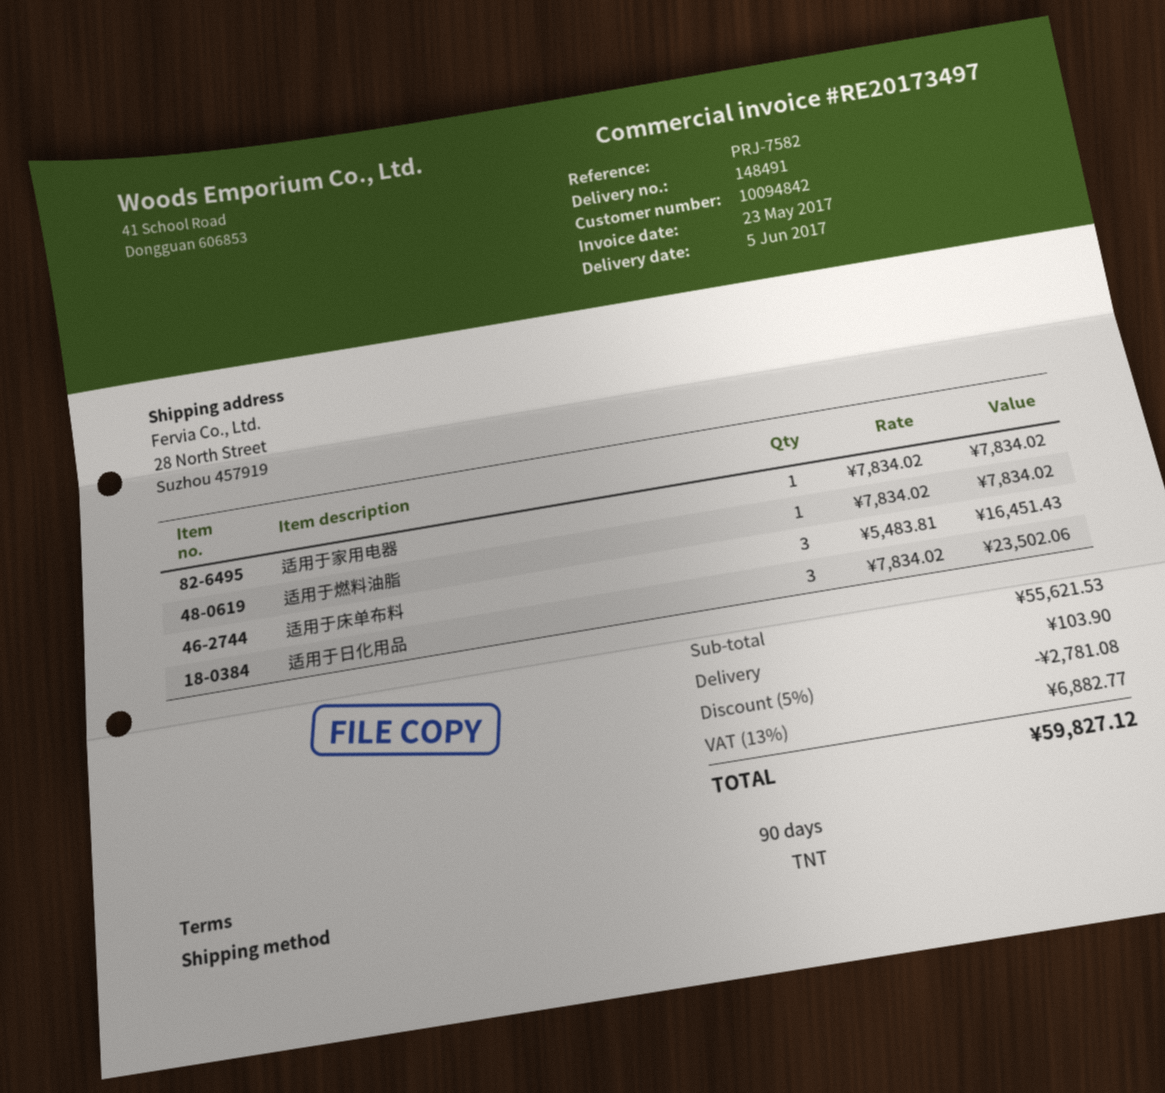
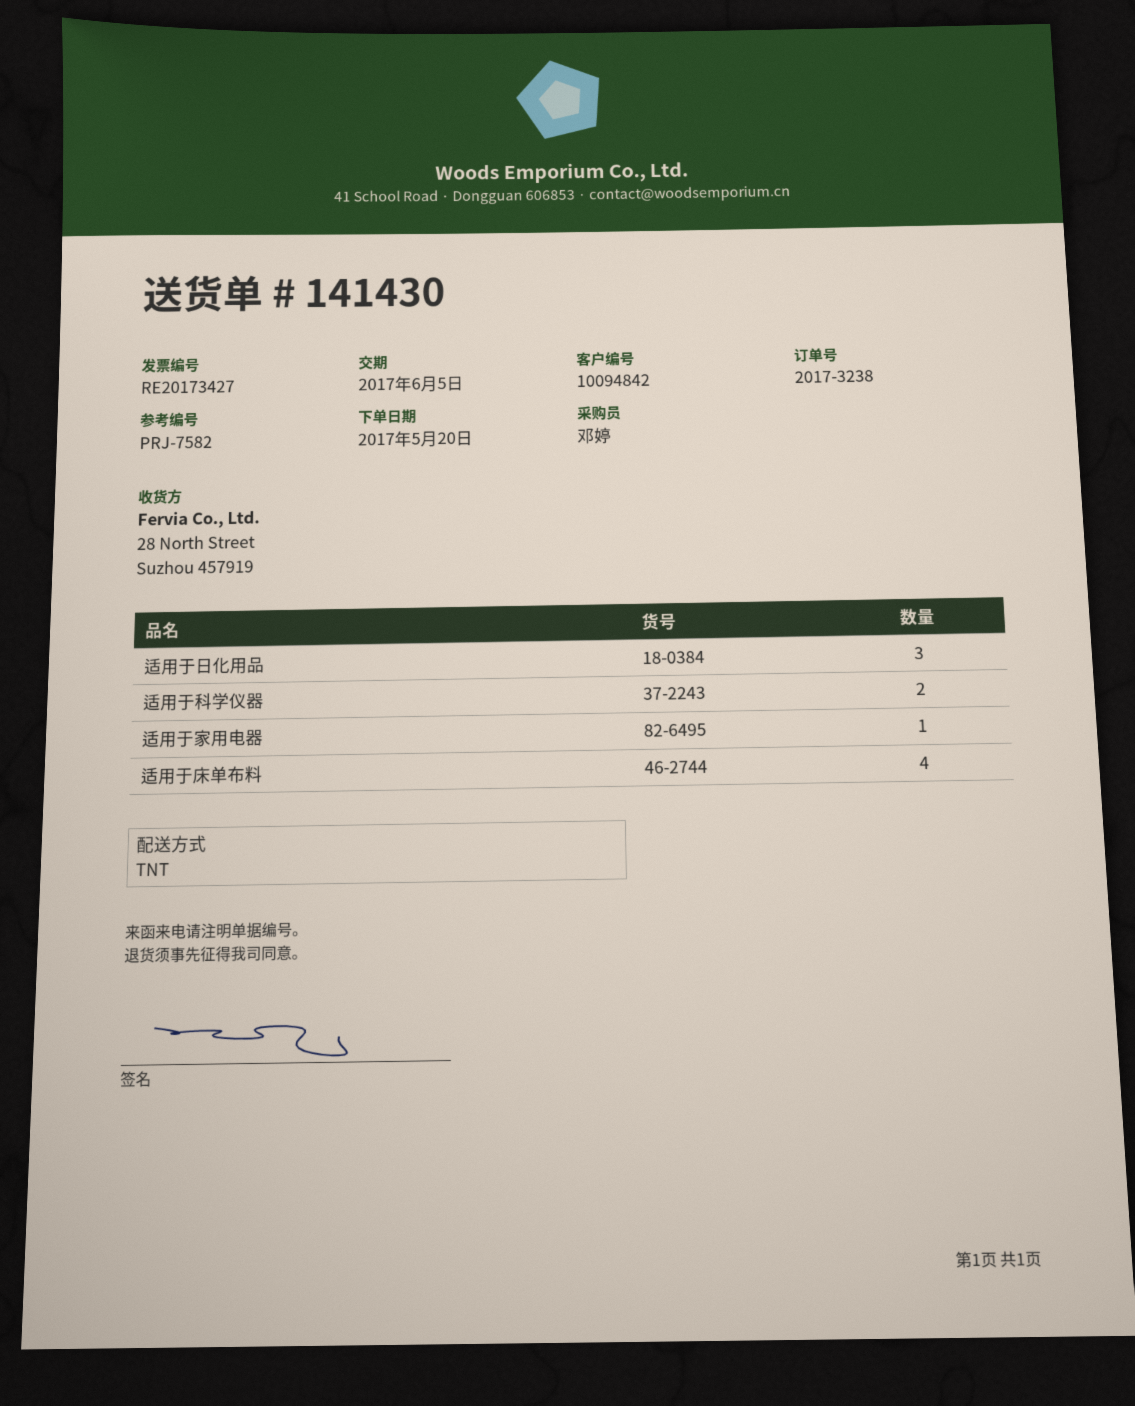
delivery note number: 148491 -> 141430
invoice number: RE20173497 -> RE20173427
适用于燃料油脂: 1 -> none
适用于床单布料: 3 -> 4
适用于科学仪器: none -> 2

